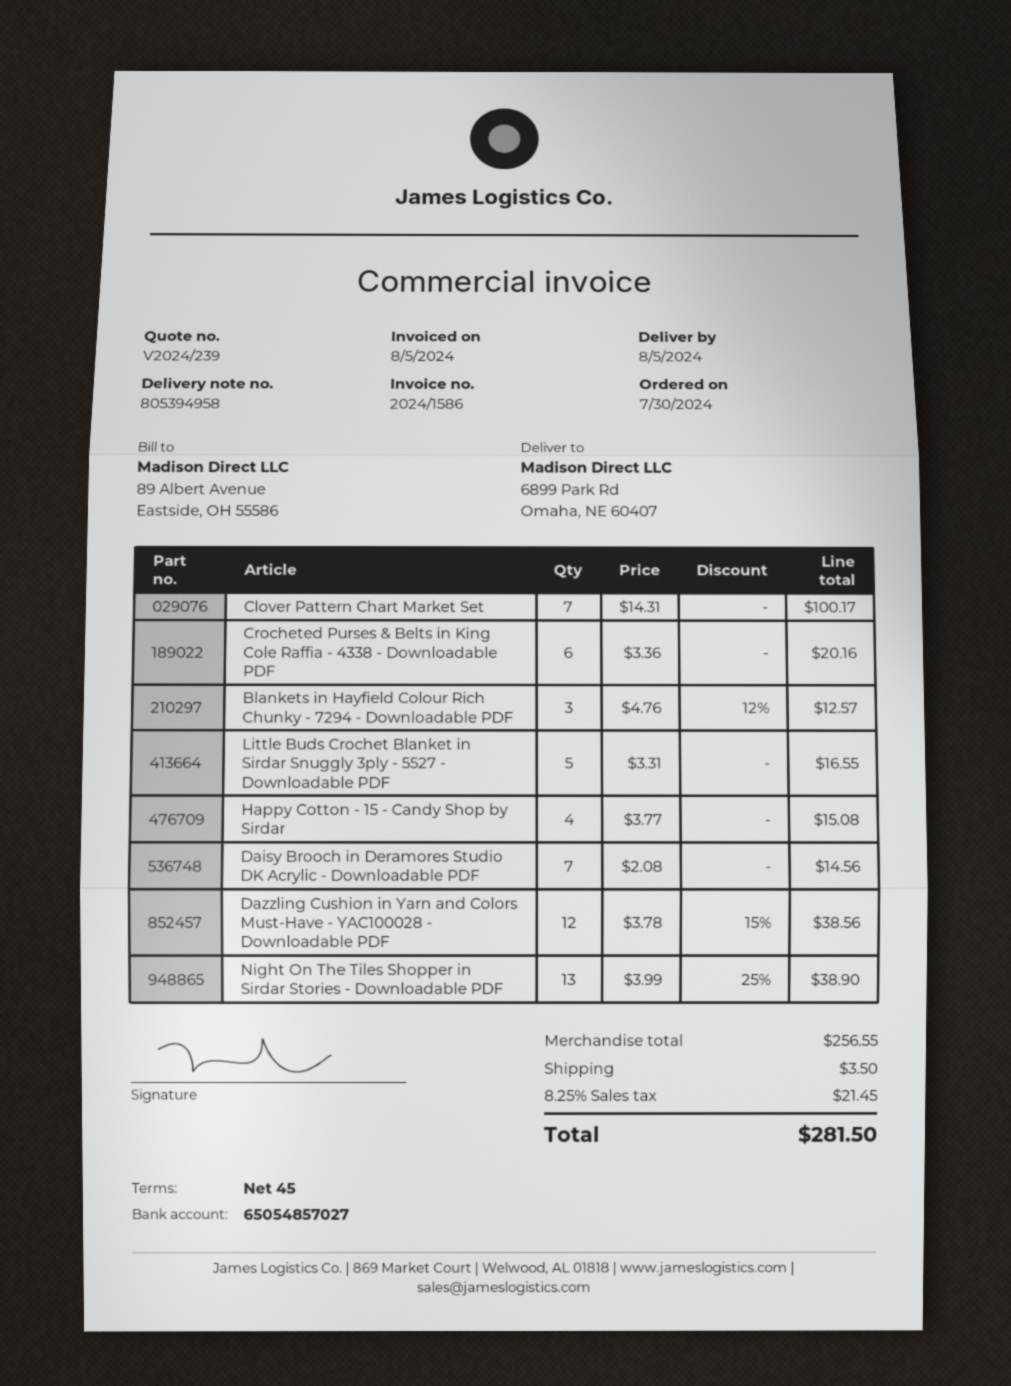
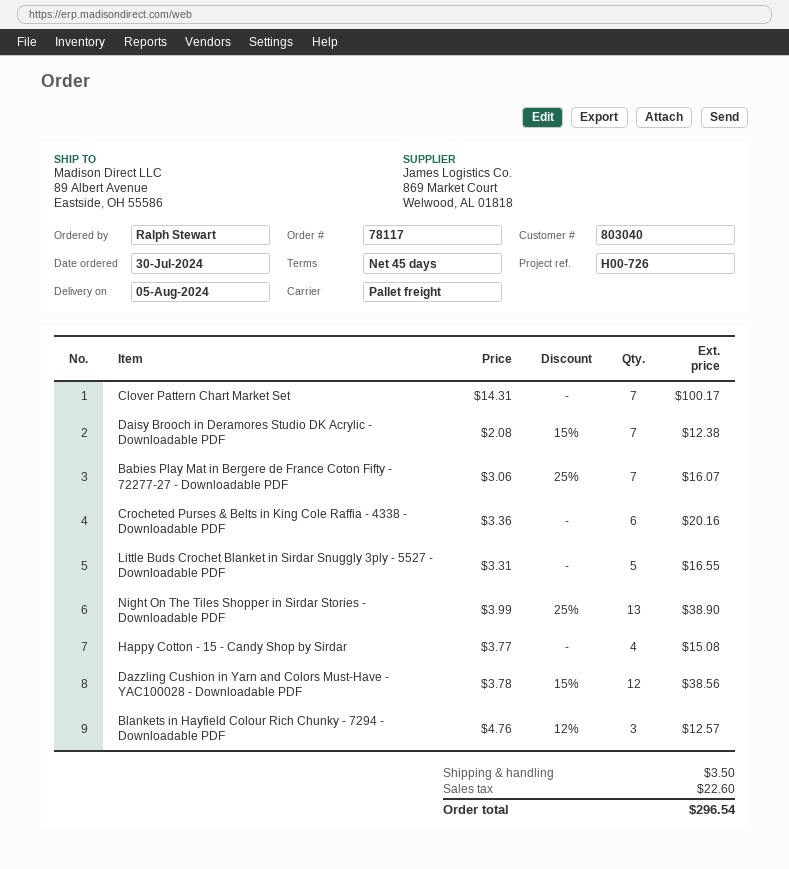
ship to: 6899 Park Rd, Omaha, NE 60407 -> 89 Albert Avenue, Eastside, OH 55586
Daisy Brooch in Deramores Studio DK Acrylic - Downloadable PDF: 7 x 2.08 = 14.56 -> 7 x 2.08 - 15% = 12.38
Babies Play Mat in Bergere de France Coton Fifty - 72277-27 - Downloadable PDF: none -> 7 x 3.06 - 25% = 16.07
tax: 21.45 -> 22.60
total: 281.50 -> 296.54

